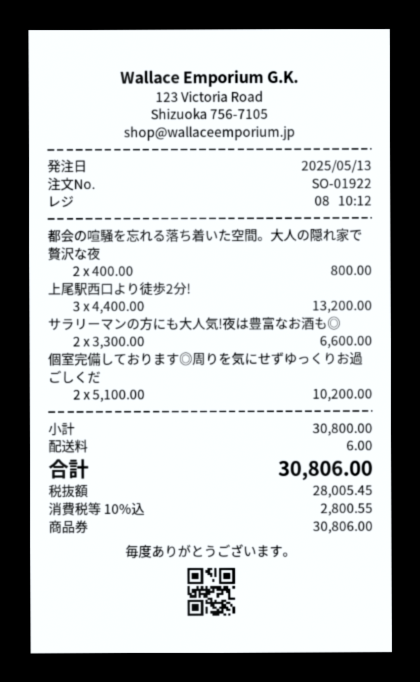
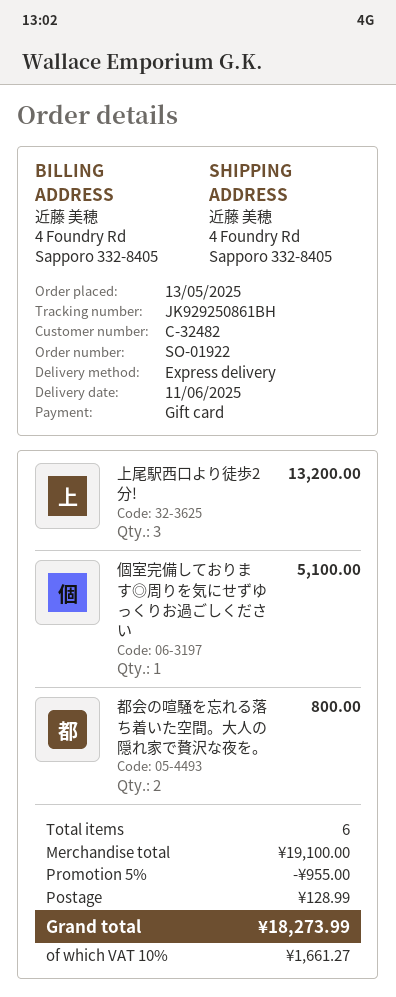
サラリーマンの方にも大人気!夜は豊富なお酒も◎: 2 for 6600.00 -> none
個室完備しております◎周りを気にせずゆっくりお過ごしくだ: 2 for 10200.00 -> 1 for 5100.00
subtotal: 30800.00 -> 19100.00
discount: none -> 5% = 955.00
shipping: 6.00 -> 128.99
tax: 10% = 2800.55 -> 10% = 1661.27
total: 30806.00 -> 18273.99

